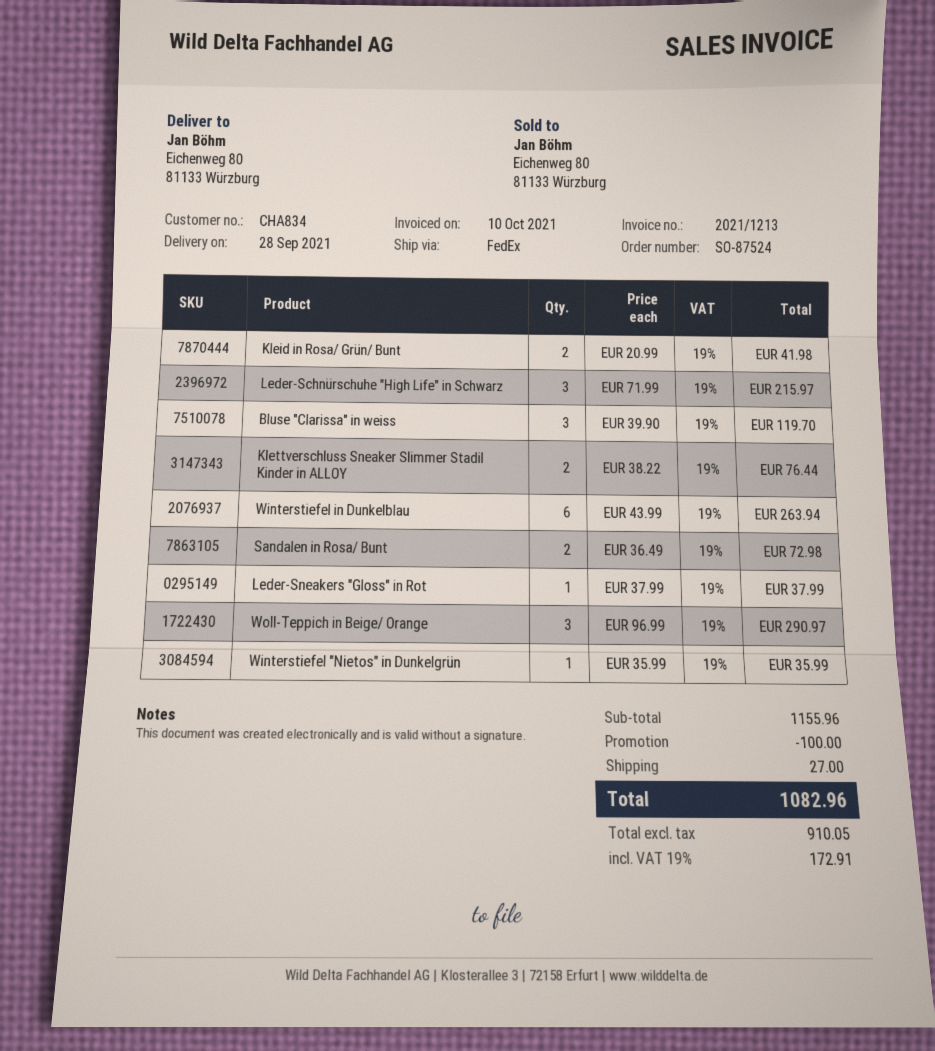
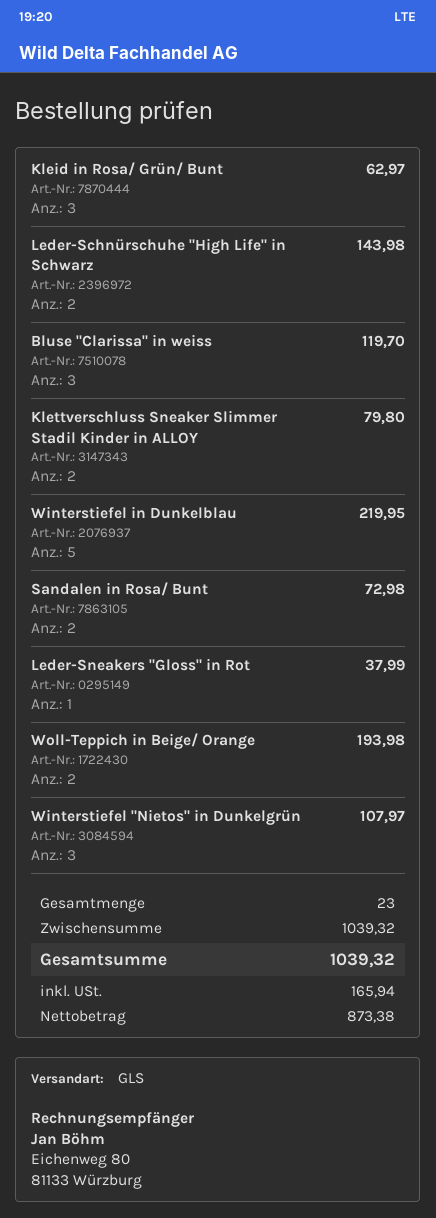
shipping method: FedEx -> GLS
Kleid in Rosa/ Grün/ Bunt: 2 for 41.98 -> 3 for 62.97
Leder-Schnürschuhe "High Life" in Schwarz: 3 for 215.97 -> 2 for 143.98
Klettverschluss Sneaker Slimmer Stadil Kinder in ALLOY: 2 for 76.44 -> 2 for 79.80
Winterstiefel in Dunkelblau: 6 for 263.94 -> 5 for 219.95
Woll-Teppich in Beige/ Orange: 3 for 290.97 -> 2 for 193.98
Winterstiefel "Nietos" in Dunkelgrün: 1 for 35.99 -> 3 for 107.97
subtotal: 1155.96 -> 1039.32
discount: 100.00 -> none
shipping: 27.00 -> none
net: 910.05 -> 873.38
tax: 172.91 -> 165.94
total: 1082.96 -> 1039.32

